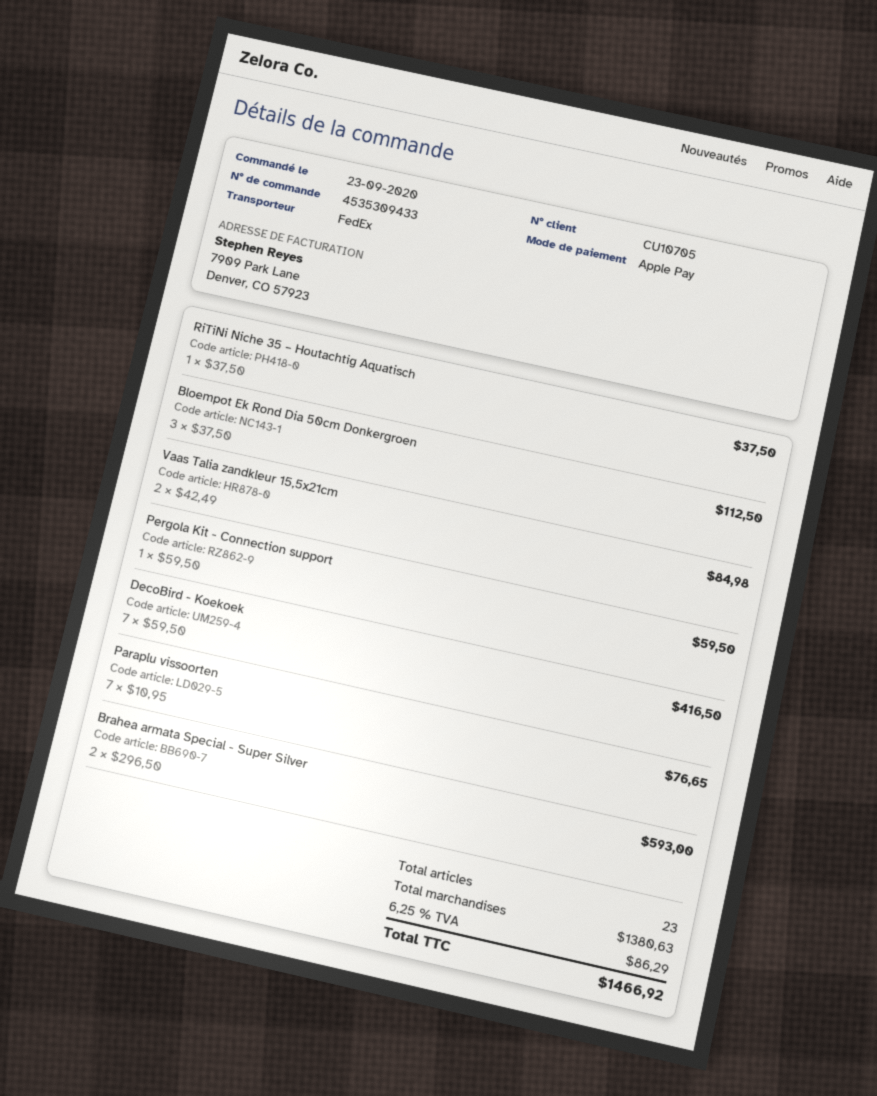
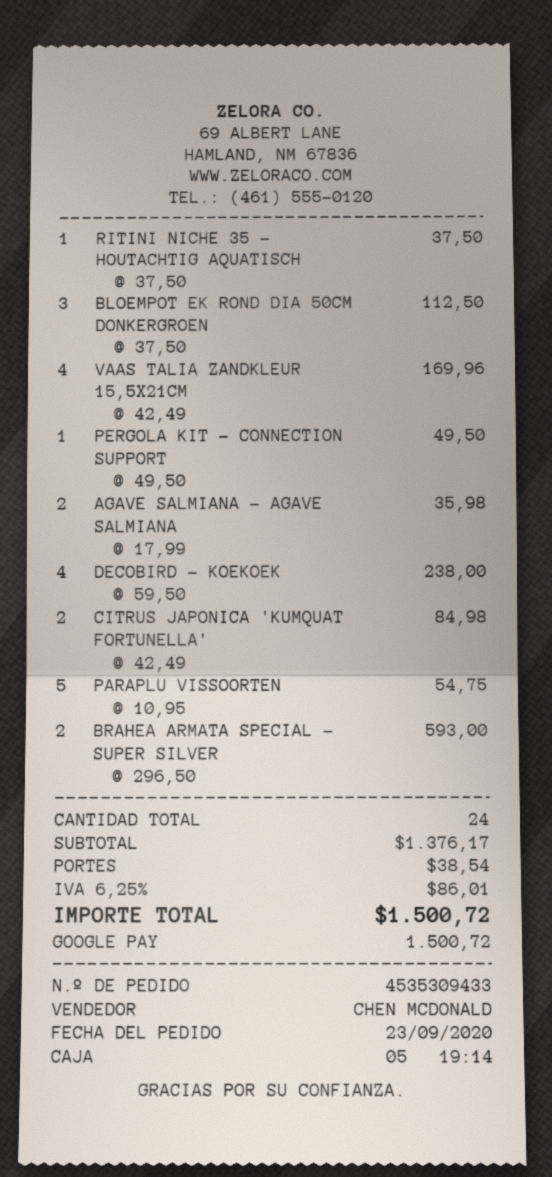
payment method: Apple Pay -> Google Pay
Vaas Talia zandkleur 15,5x21cm: 2 x 42.49 = 84.98 -> 4 x 42.49 = 169.96
Pergola Kit - Connection support: 1 x 59.50 = 59.50 -> 1 x 49.50 = 49.50
DecoBird - Koekoek: 7 x 59.50 = 416.50 -> 4 x 59.50 = 238.00
Paraplu vissoorten: 7 x 10.95 = 76.65 -> 5 x 10.95 = 54.75
AGAVE SALMIANA - AGAVE SALMIANA: none -> 2 x 17.99 = 35.98
CITRUS JAPONICA 'KUMQUAT FORTUNELLA': none -> 2 x 42.49 = 84.98
total quantity: 23 -> 24
subtotal: 1380.63 -> 1376.17
shipping: none -> 38.54
tax: 6.25% = 86.29 -> 6.25% = 86.01
total: 1466.92 -> 1500.72

